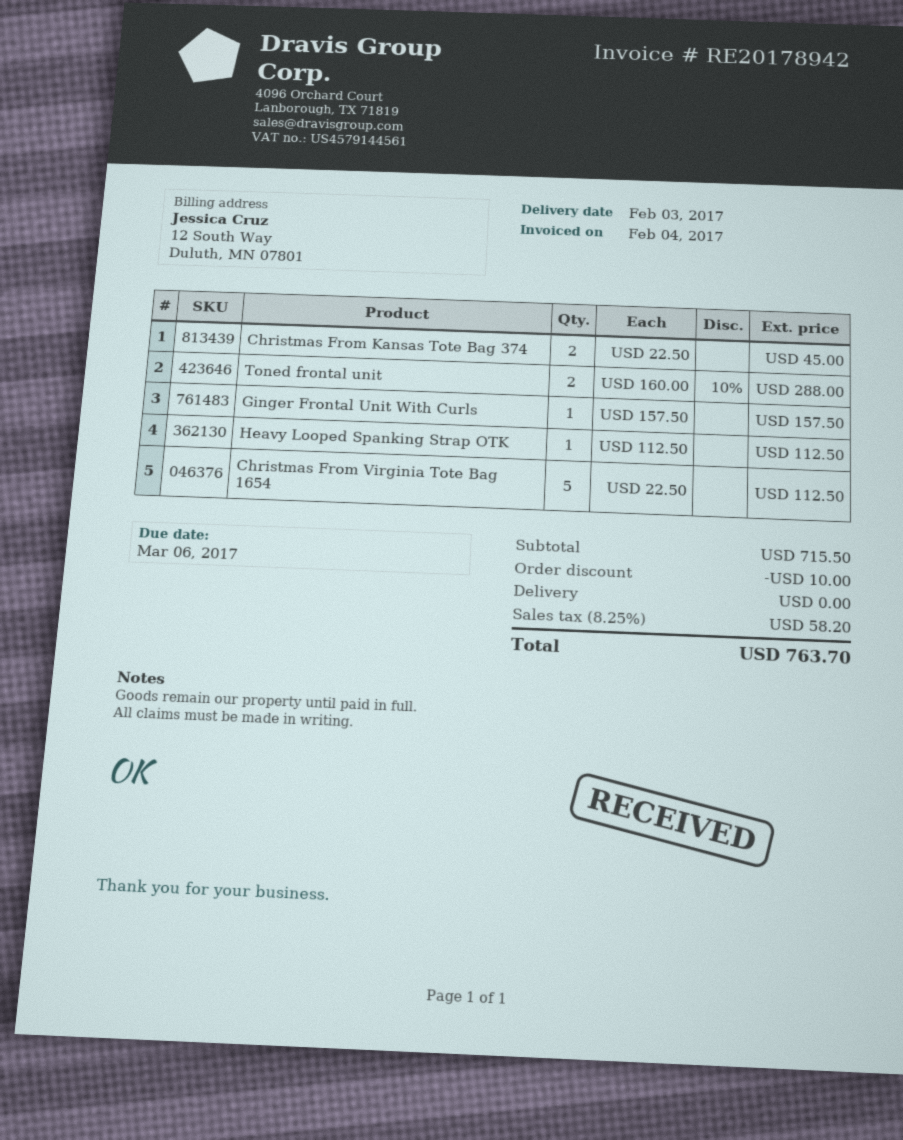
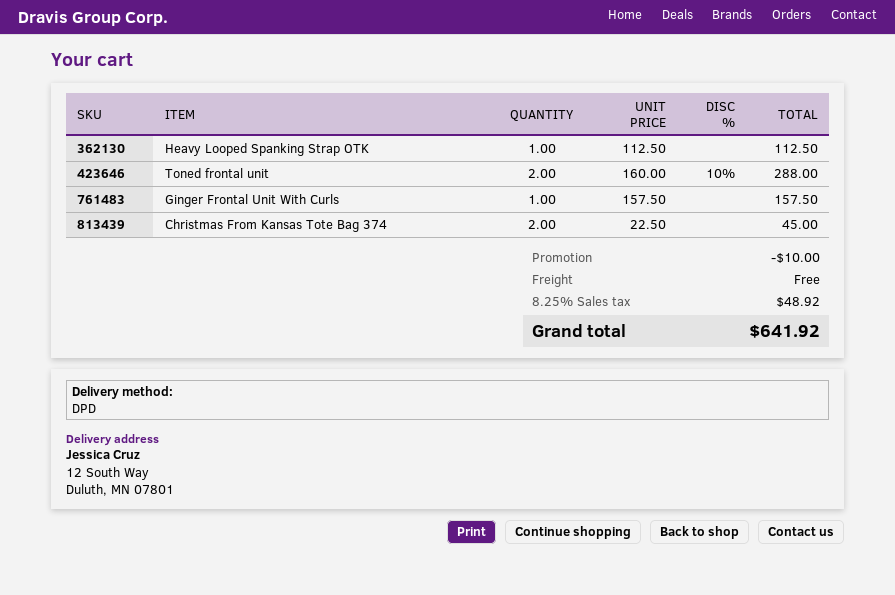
Christmas From Virginia Tote Bag 1654: 5 x 22.50 = 112.50 -> none
tax: 8.25% = 58.20 -> 8.25% = 48.92
total: 763.70 -> 641.92

